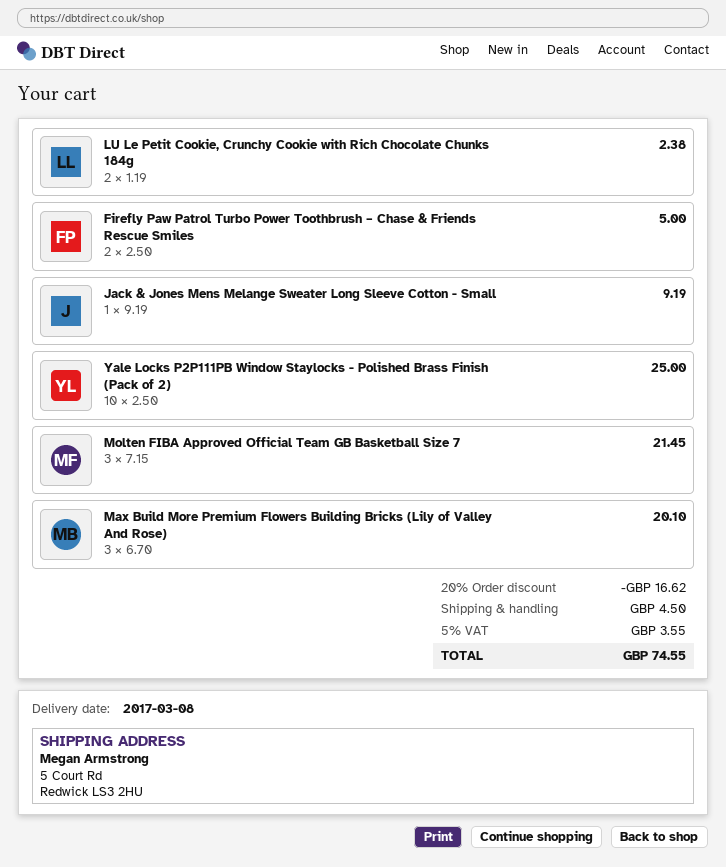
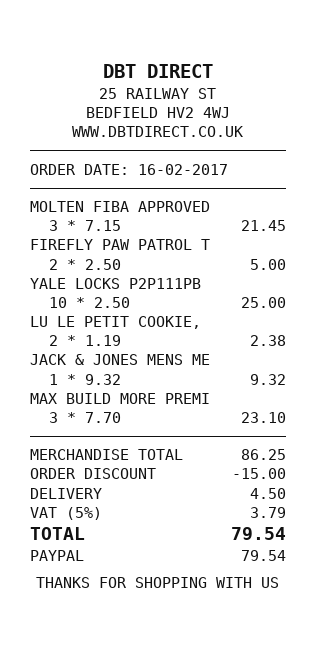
Jack & Jones Mens Melange Sweater Long Sleeve Cotton - Small: 1 x 9.19 = 9.19 -> 1 x 9.32 = 9.32
Max Build More Premium Flowers Building Bricks (Lily of Valley And Rose): 3 x 6.70 = 20.10 -> 3 x 7.70 = 23.10
discount: 16.62 -> 15.00
tax: 5% = 3.55 -> 5% = 3.79
total: 74.55 -> 79.54

